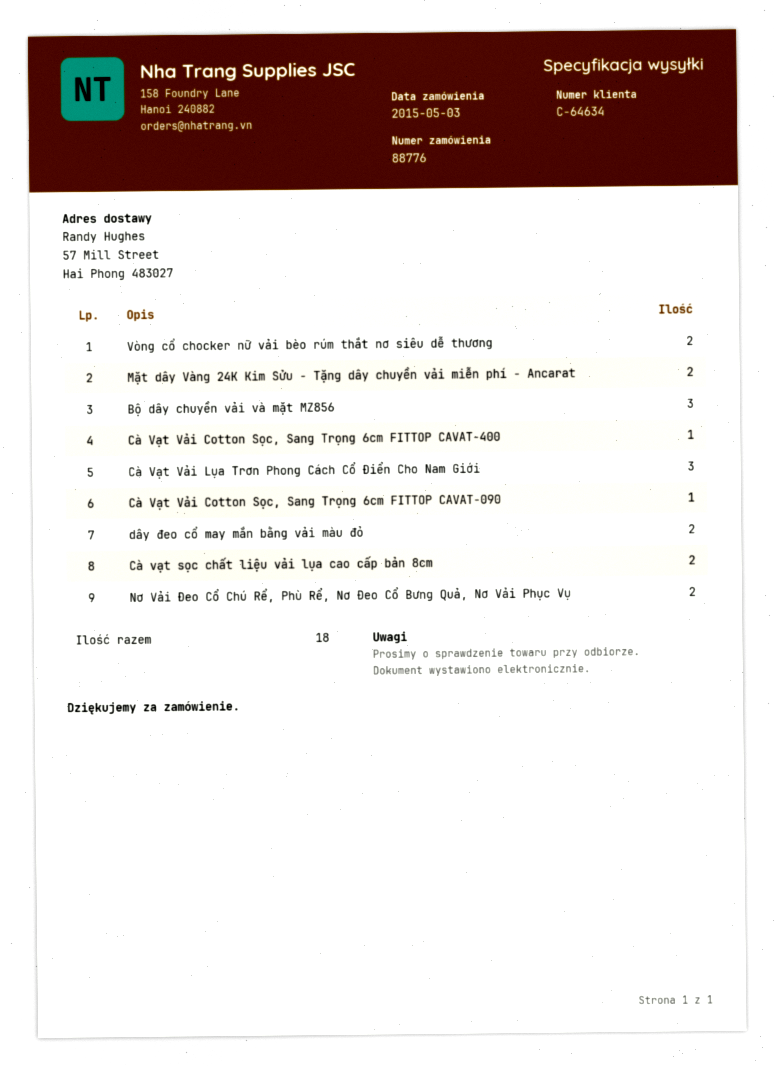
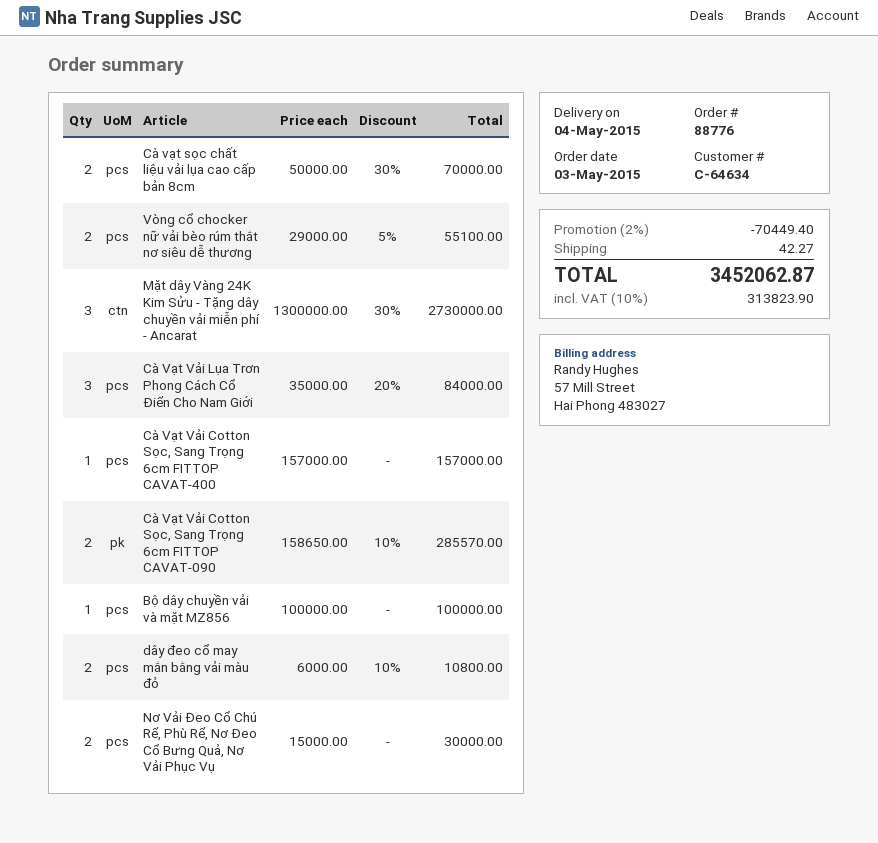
Mặt dây Vàng 24K Kim Sửu - Tặng dây chuyền vải miễn phí - Ancarat: 2 -> 3
Bộ dây chuyền vải và mặt MZ856: 3 -> 1
Cà Vạt Vải Cotton Sọc, Sang Trọng 6cm FITTOP CAVAT-090: 1 -> 2

